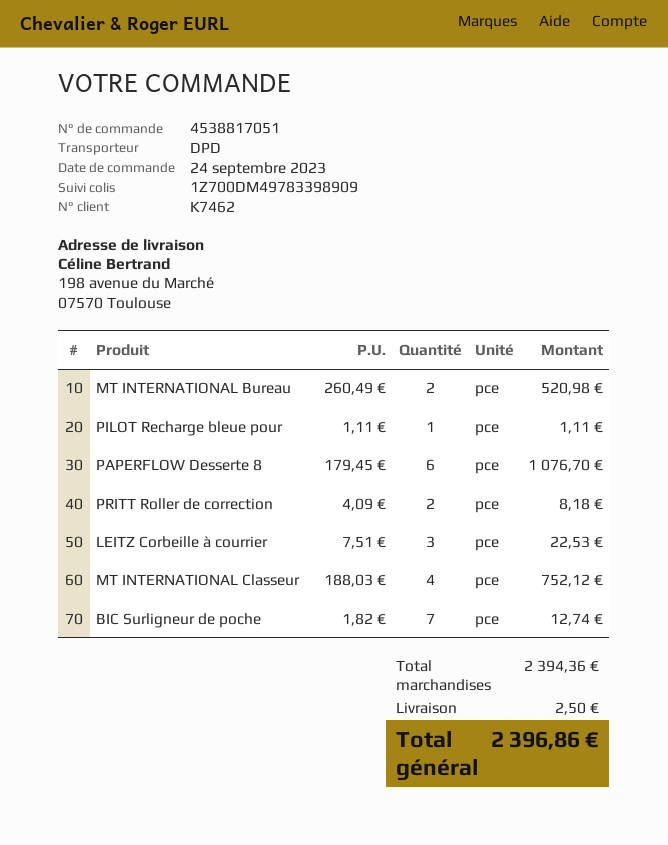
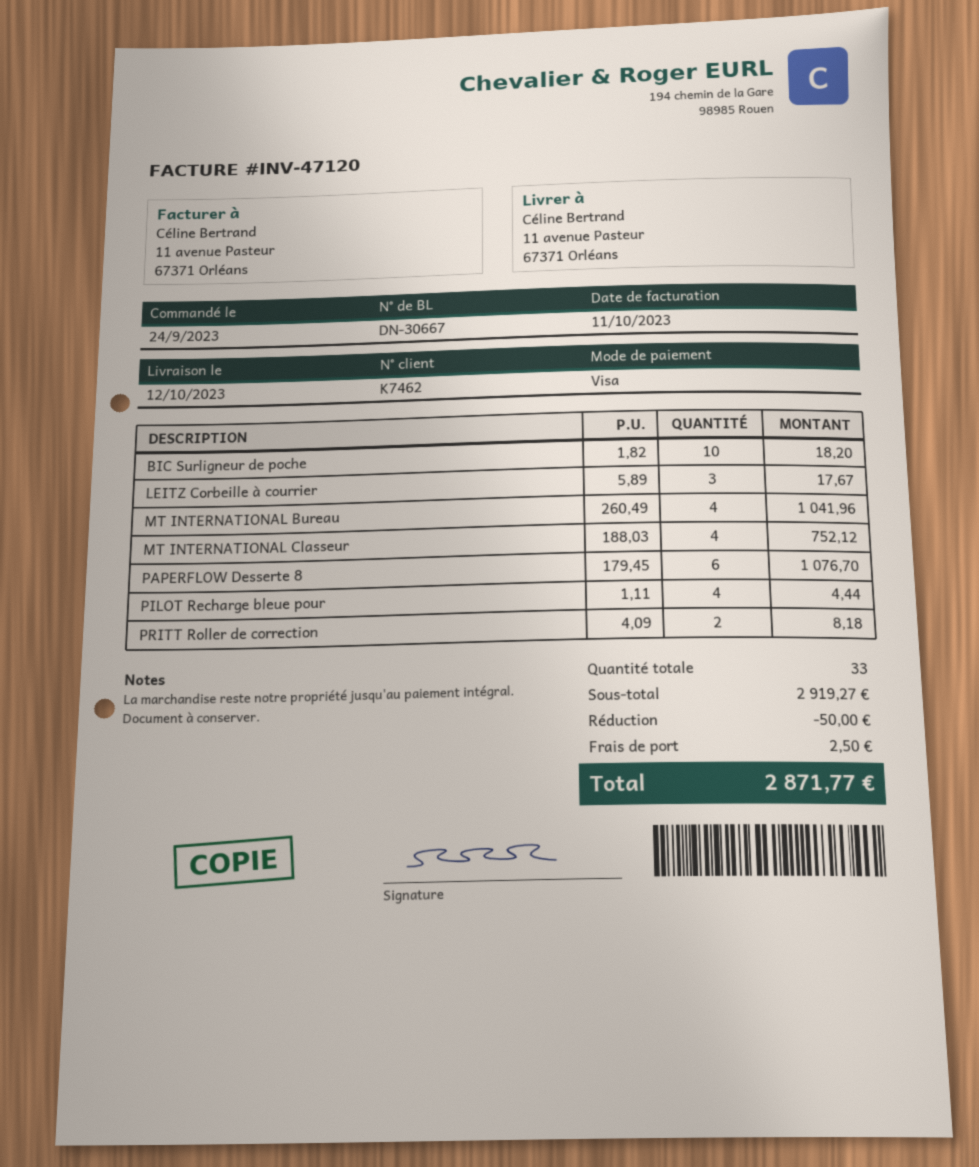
ship to: 198 avenue du Marché, 07570 Toulouse -> 11 avenue Pasteur, 67371 Orléans
MT INTERNATIONAL Bureau: 2 x 260.49 = 520.98 -> 4 x 260.49 = 1041.96
PILOT Recharge bleue pour: 1 x 1.11 = 1.11 -> 4 x 1.11 = 4.44
LEITZ Corbeille à courrier: 3 x 7.51 = 22.53 -> 3 x 5.89 = 17.67
BIC Surligneur de poche: 7 x 1.82 = 12.74 -> 10 x 1.82 = 18.20
subtotal: 2394.36 -> 2919.27
discount: none -> 50.00
total: 2396.86 -> 2871.77

